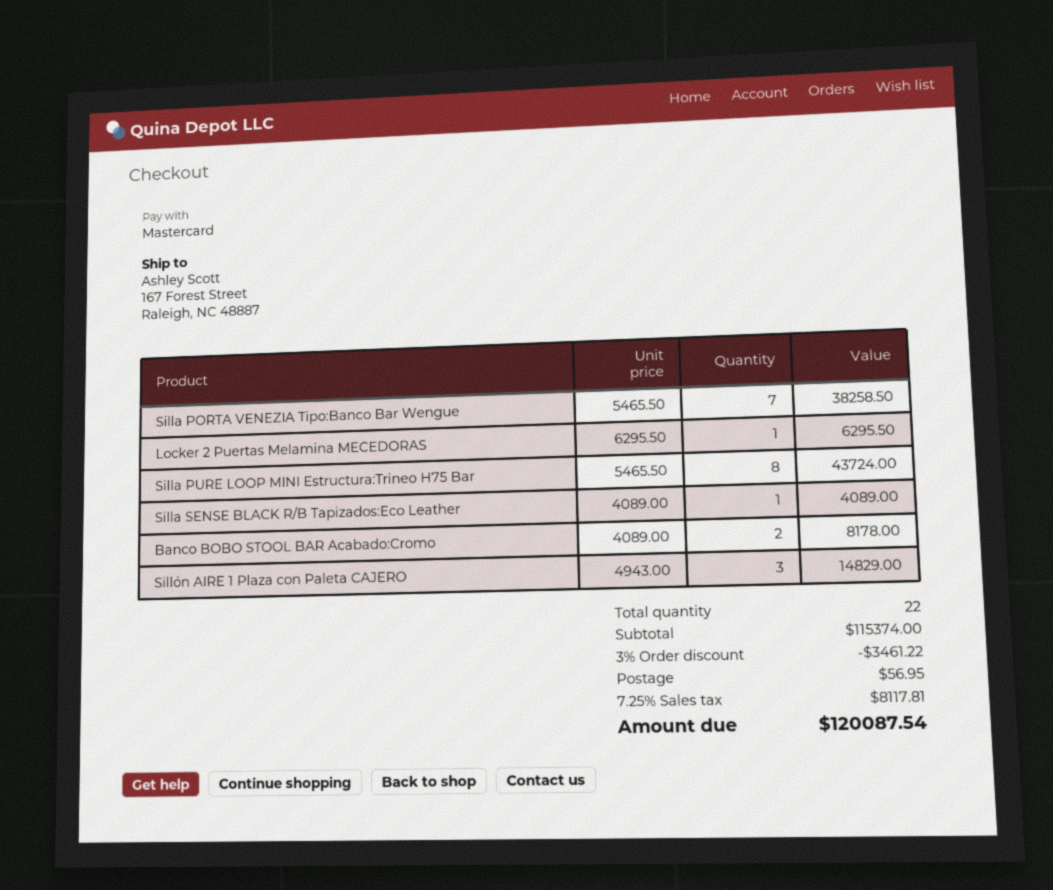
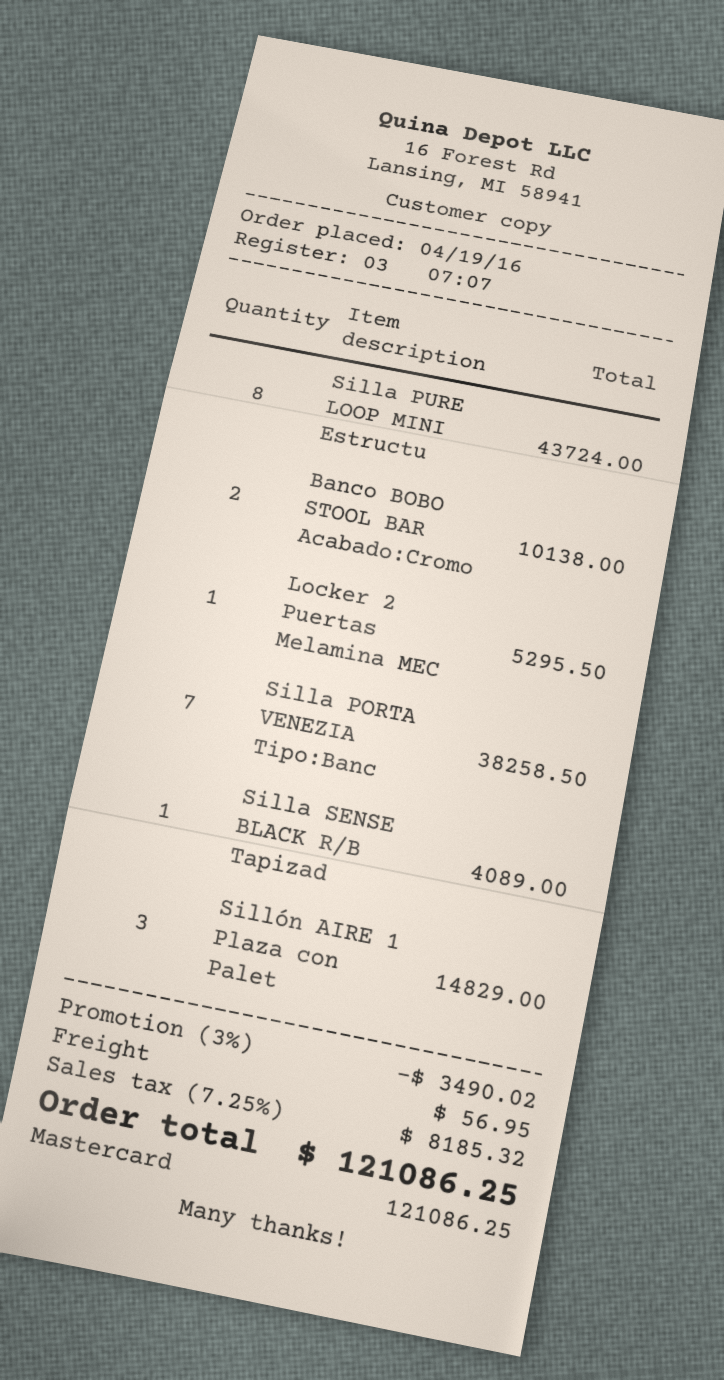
Locker 2 Puertas Melamina MECEDORAS: 1 for 6295.50 -> 1 for 5295.50
Banco BOBO STOOL BAR Acabado:Cromo: 2 for 8178.00 -> 2 for 10138.00
discount: 3% = 3461.22 -> 3% = 3490.02
tax: 7.25% = 8117.81 -> 7.25% = 8185.32
total: 120087.54 -> 121086.25

